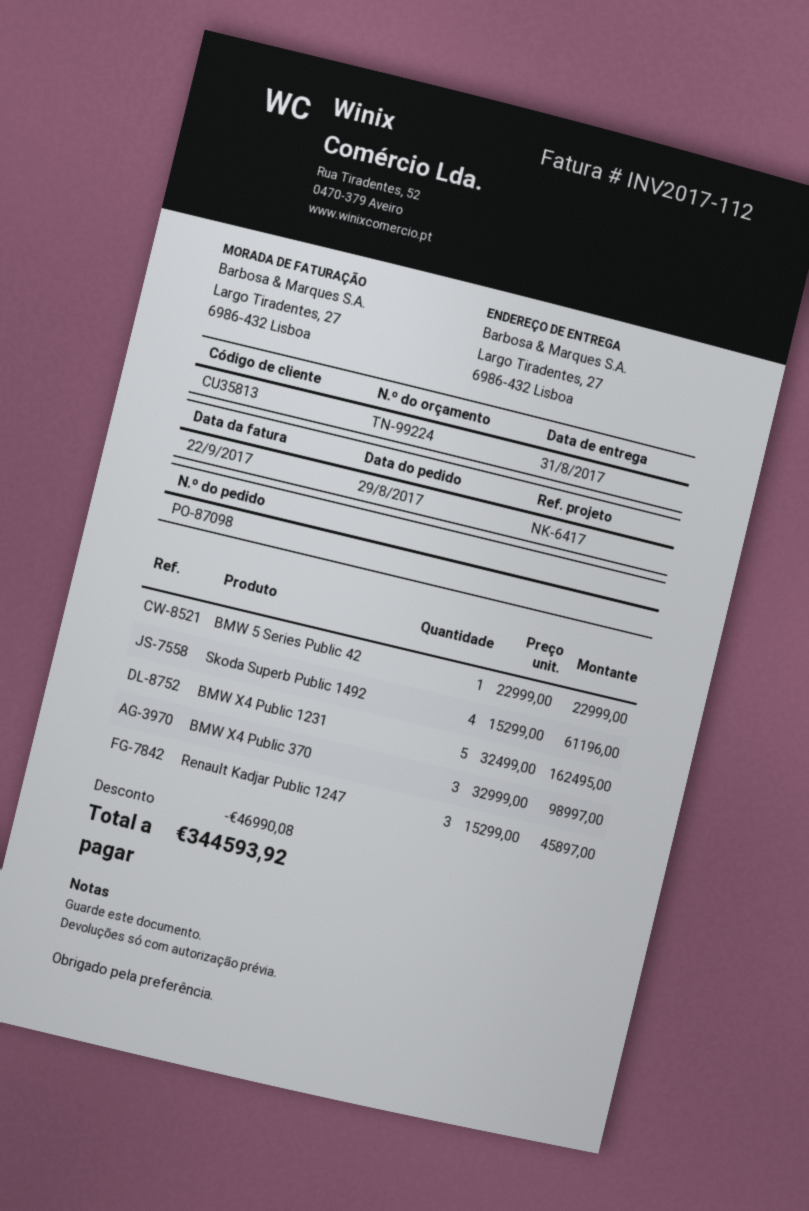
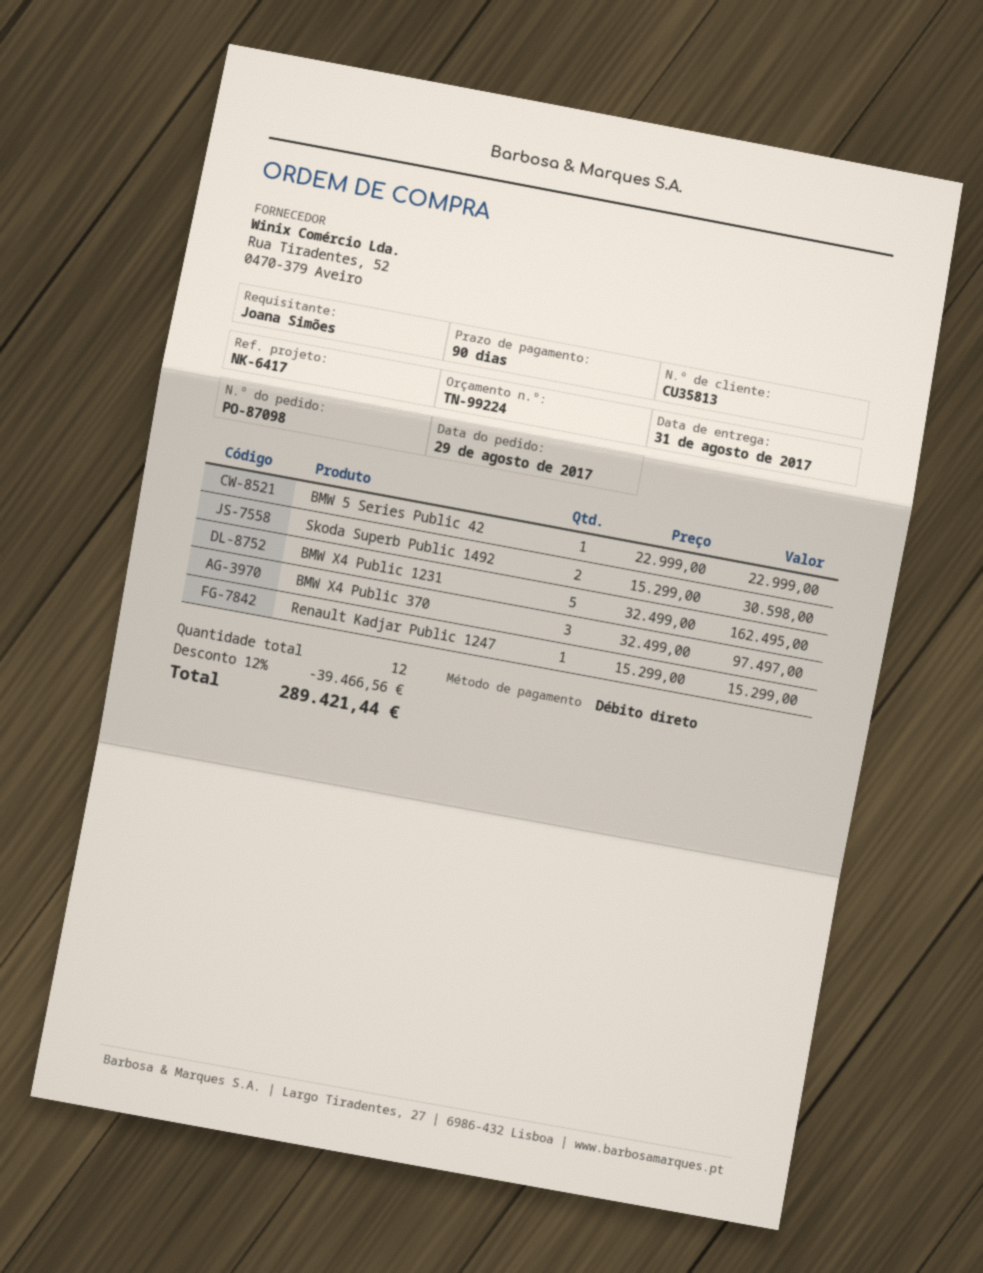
Skoda Superb Public 1492: 4 x 15299.00 = 61196.00 -> 2 x 15299.00 = 30598.00
BMW X4 Public 370: 3 x 32999.00 = 98997.00 -> 3 x 32499.00 = 97497.00
Renault Kadjar Public 1247: 3 x 15299.00 = 45897.00 -> 1 x 15299.00 = 15299.00
discount: 46990.08 -> 39466.56
total: 344593.92 -> 289421.44

